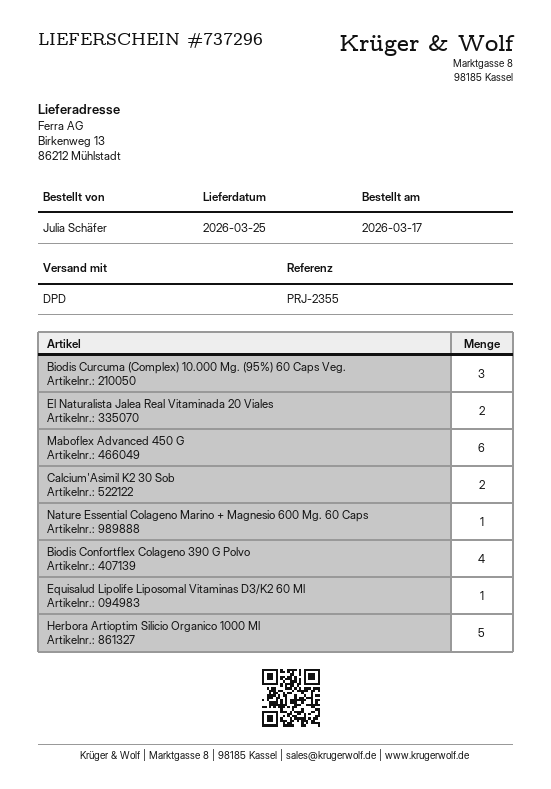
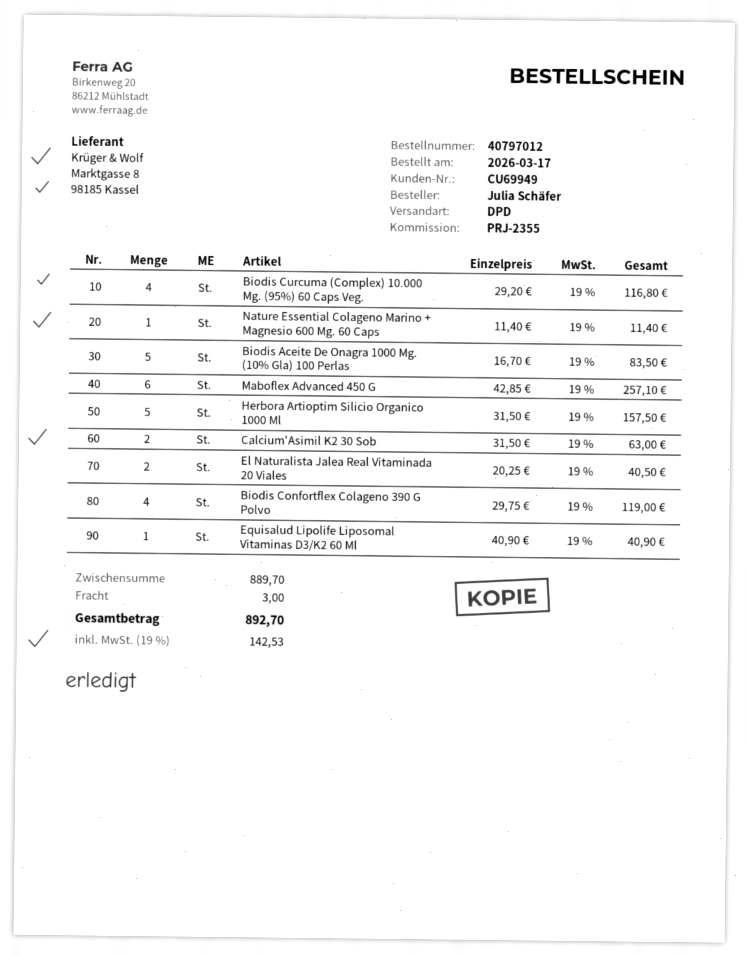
Biodis Curcuma (Complex) 10.000 Mg. (95%) 60 Caps Veg.: 3 -> 4
Biodis Aceite De Onagra 1000 Mg. (10% Gla) 100 Perlas: none -> 5

